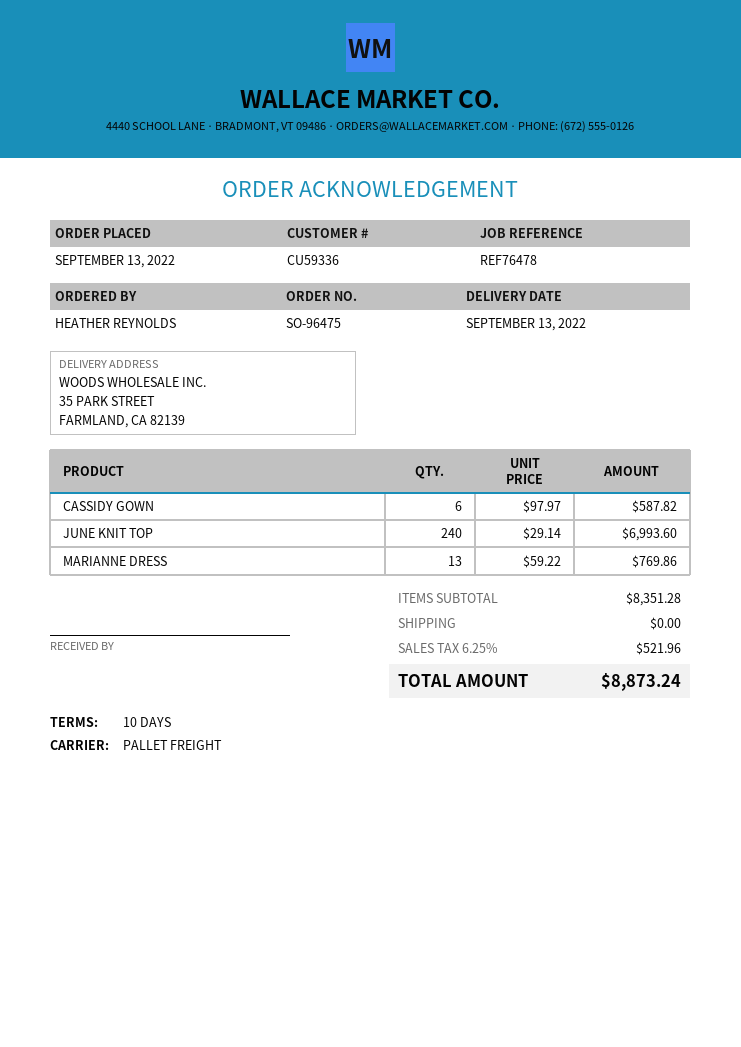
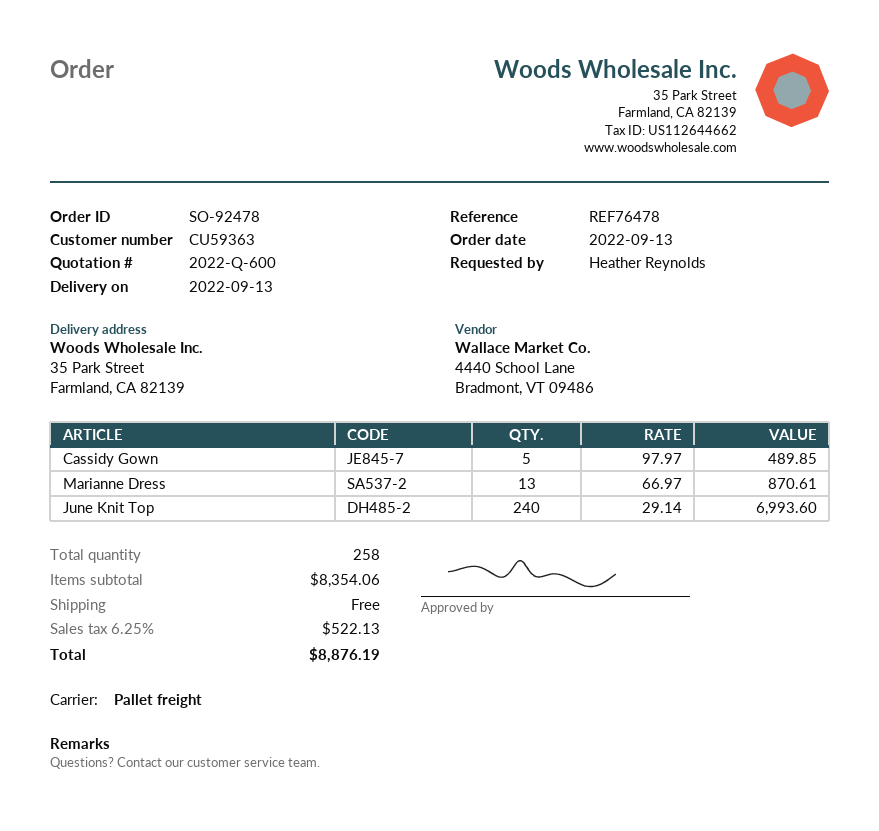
order number: SO-96475 -> SO-92478
customer number: CU59336 -> CU59363
CASSIDY GOWN: 6 x 97.97 = 587.82 -> 5 x 97.97 = 489.85
MARIANNE DRESS: 13 x 59.22 = 769.86 -> 13 x 66.97 = 870.61
subtotal: 8351.28 -> 8354.06
tax: 6.25% = 521.96 -> 6.25% = 522.13
total: 8873.24 -> 8876.19

